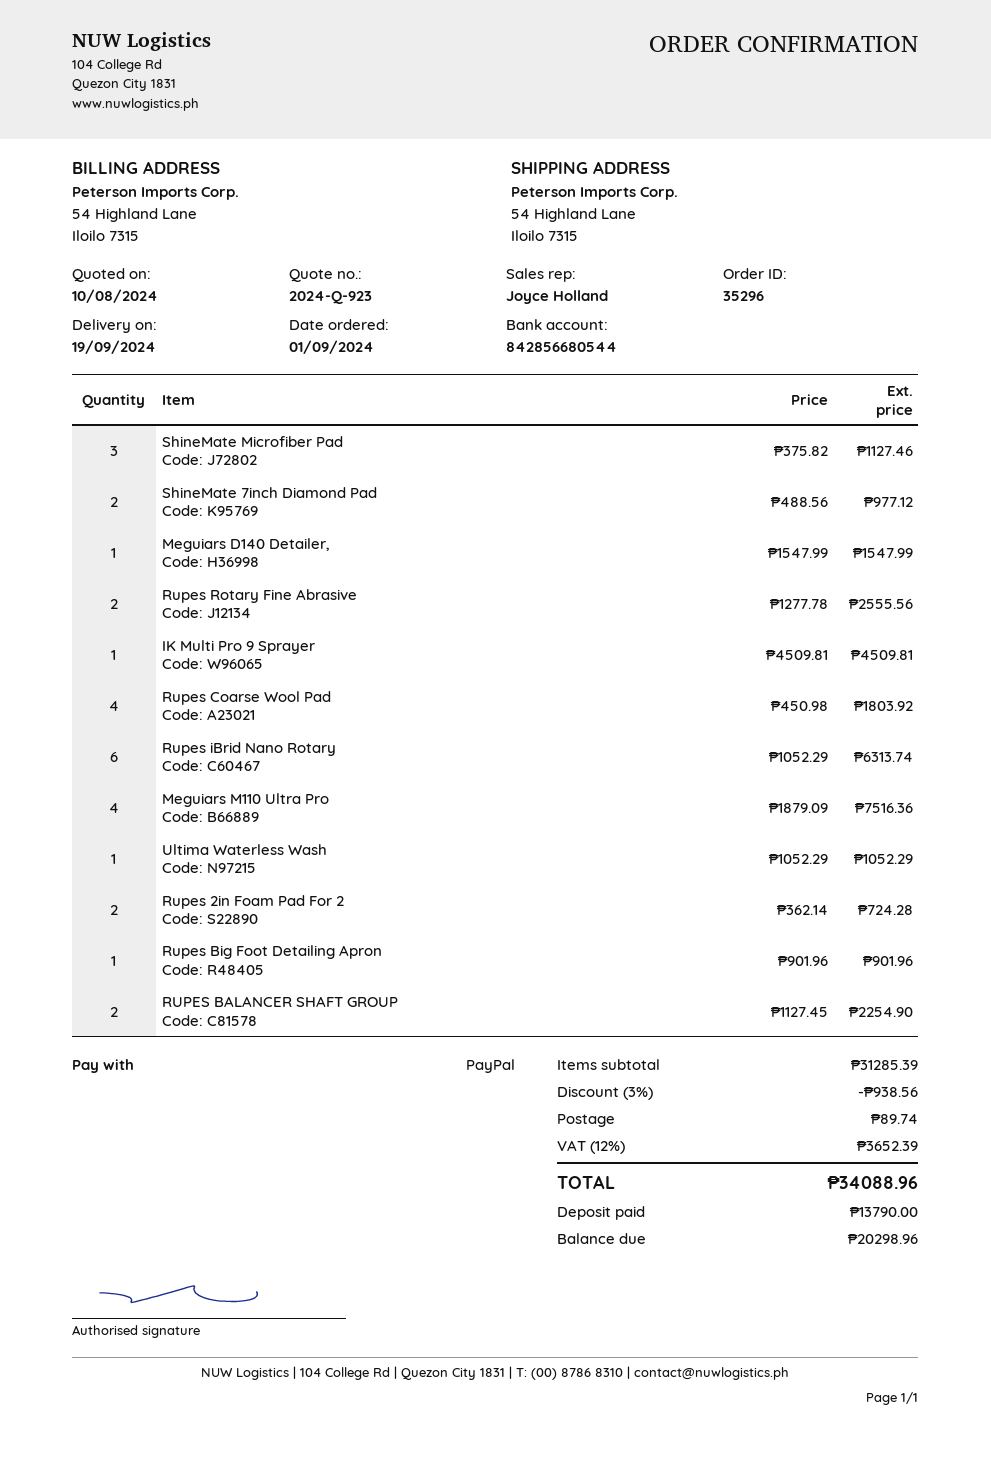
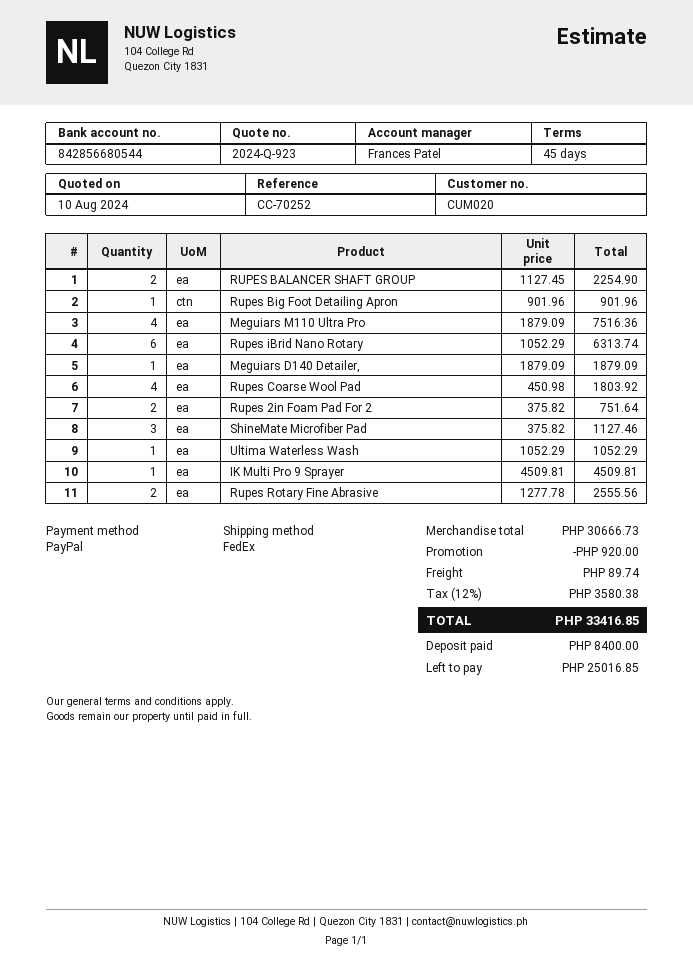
sales rep: Joyce Holland -> Frances Patel
ShineMate 7inch Diamond Pad: 2 x 488.56 = 977.12 -> none
Meguiars D140 Detailer,: 1 x 1547.99 = 1547.99 -> 1 x 1879.09 = 1879.09
Rupes 2in Foam Pad For 2: 2 x 362.14 = 724.28 -> 2 x 375.82 = 751.64
subtotal: 31285.39 -> 30666.73
discount: 938.56 -> 920.00
tax: 12% = 3652.39 -> 12% = 3580.38
total: 34088.96 -> 33416.85
deposit: 13790.00 -> 8400.00
balance: 20298.96 -> 25016.85

